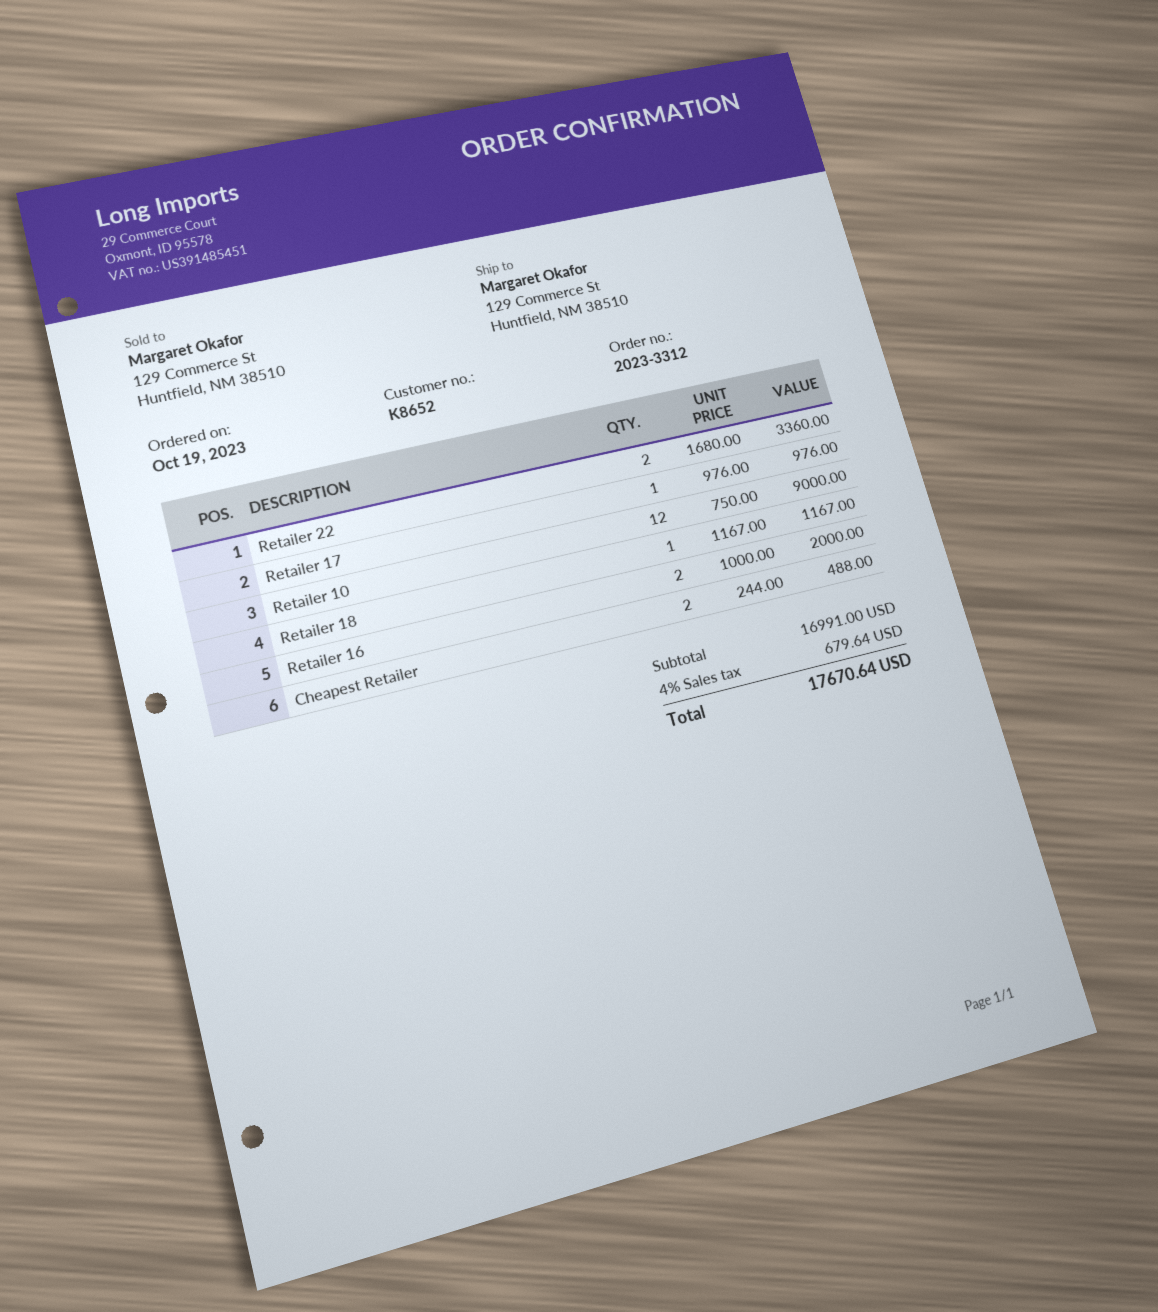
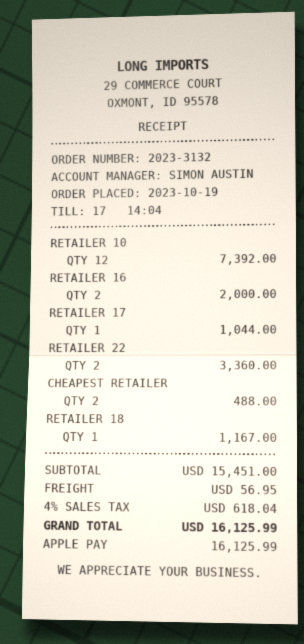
order number: 2023-3312 -> 2023-3132
Retailer 17: 1 for 976.00 -> 1 for 1044.00
Retailer 10: 12 for 9000.00 -> 12 for 7392.00
subtotal: 16991.00 -> 15451.00
shipping: none -> 56.95
tax: 4% = 679.64 -> 4% = 618.04
total: 17670.64 -> 16125.99

